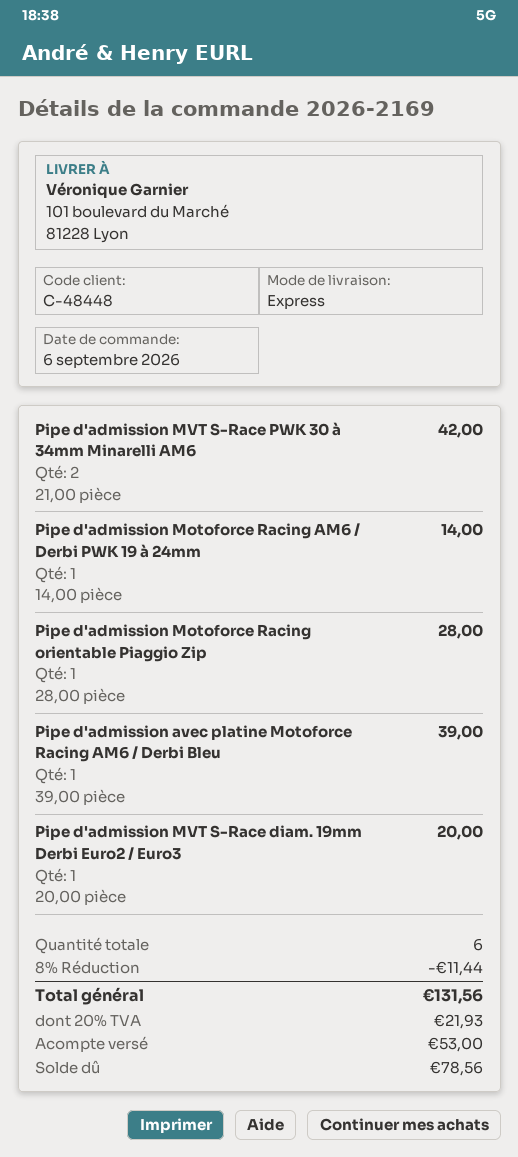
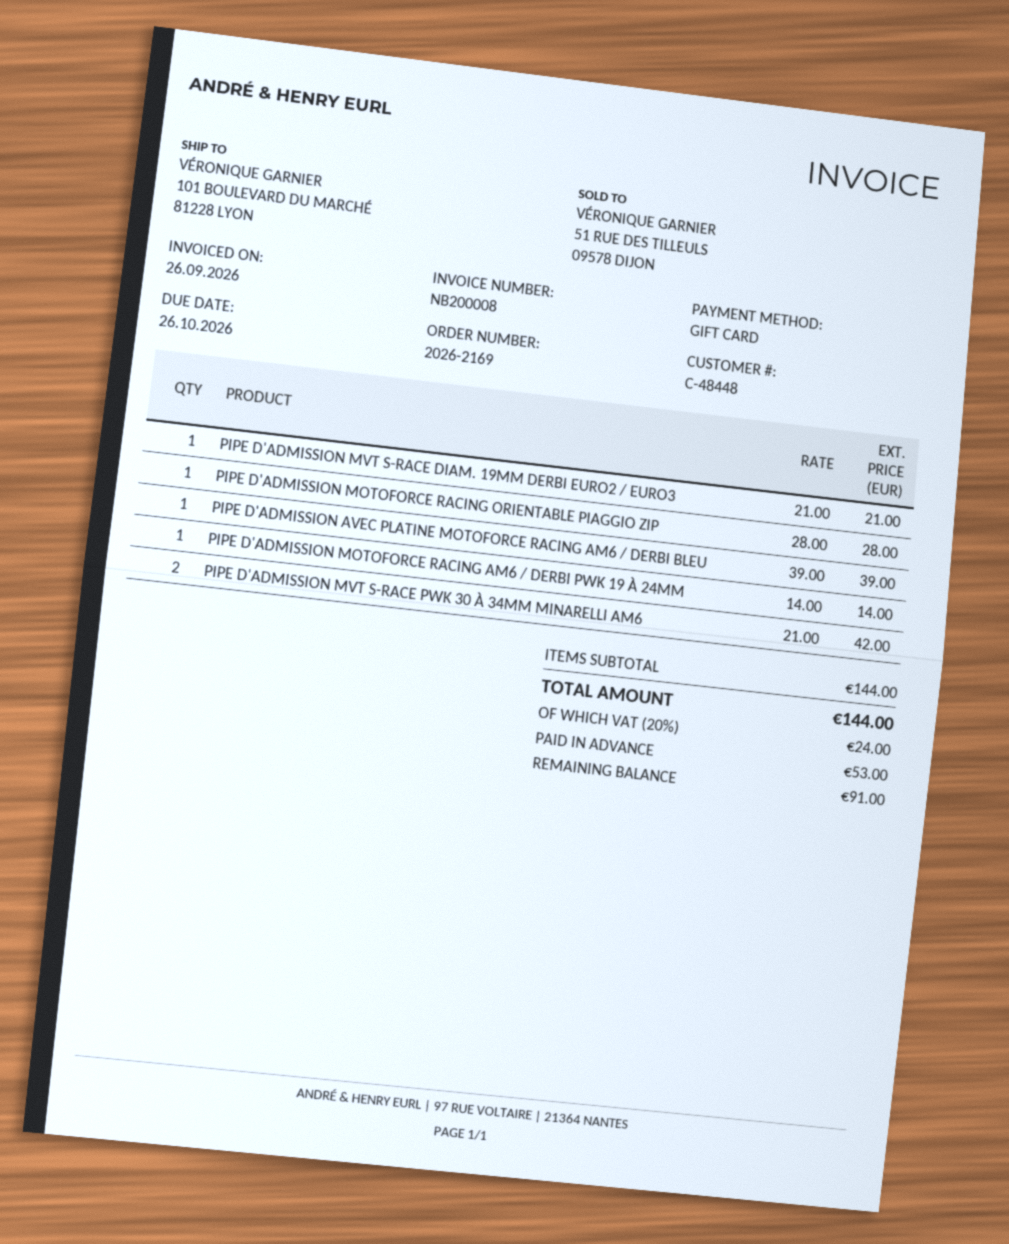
Pipe d'admission MVT S-Race diam. 19mm Derbi Euro2 / Euro3: 1 x 20.00 = 20.00 -> 1 x 21.00 = 21.00
discount: 8% = 11.44 -> none
tax: 20% = 21.93 -> 20% = 24.00
total: 131.56 -> 144.00
balance: 78.56 -> 91.00

